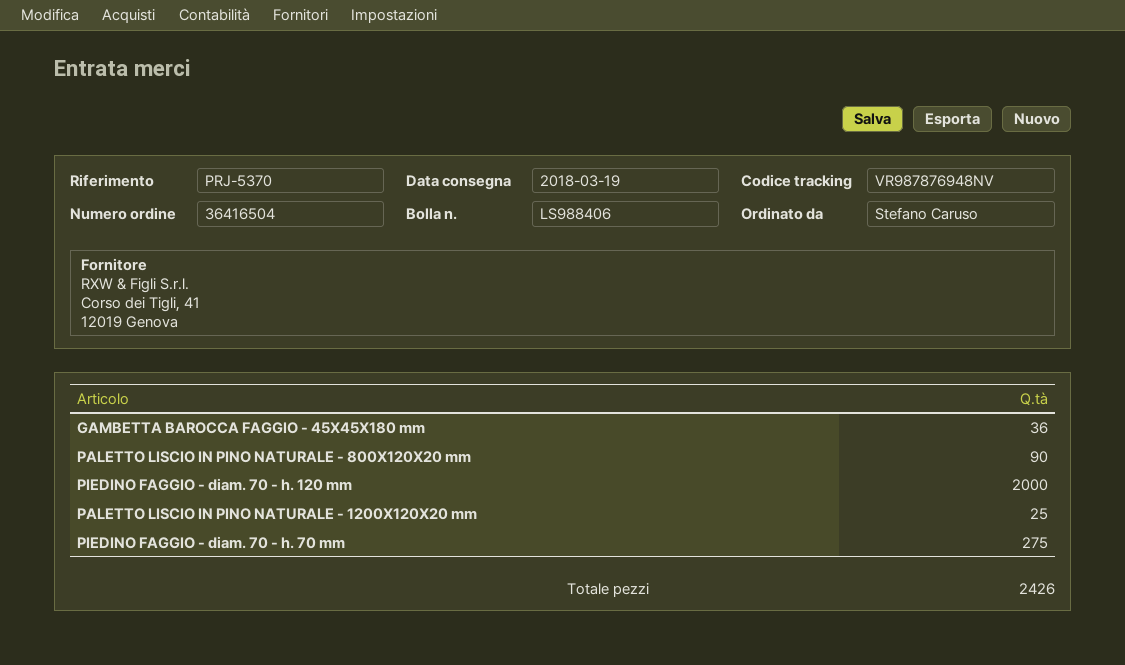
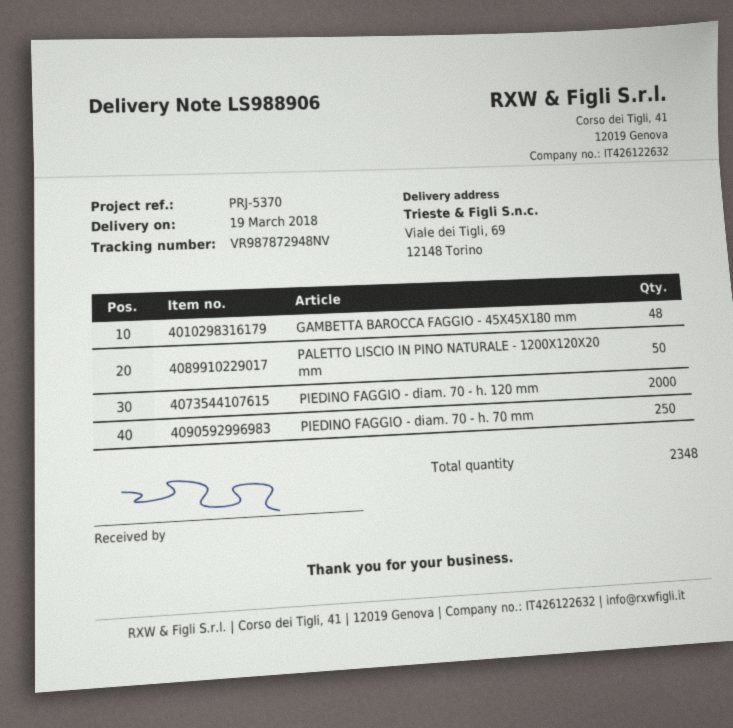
delivery note number: LS988406 -> LS988906
tracking number: VR987876948NV -> VR987872948NV
GAMBETTA BAROCCA FAGGIO - 45X45X180 mm: 36 -> 48
PALETTO LISCIO IN PINO NATURALE - 800X120X20 mm: 90 -> none
PALETTO LISCIO IN PINO NATURALE - 1200X120X20 mm: 25 -> 50
PIEDINO FAGGIO - diam. 70 - h. 70 mm: 275 -> 250
total quantity: 2426 -> 2348

